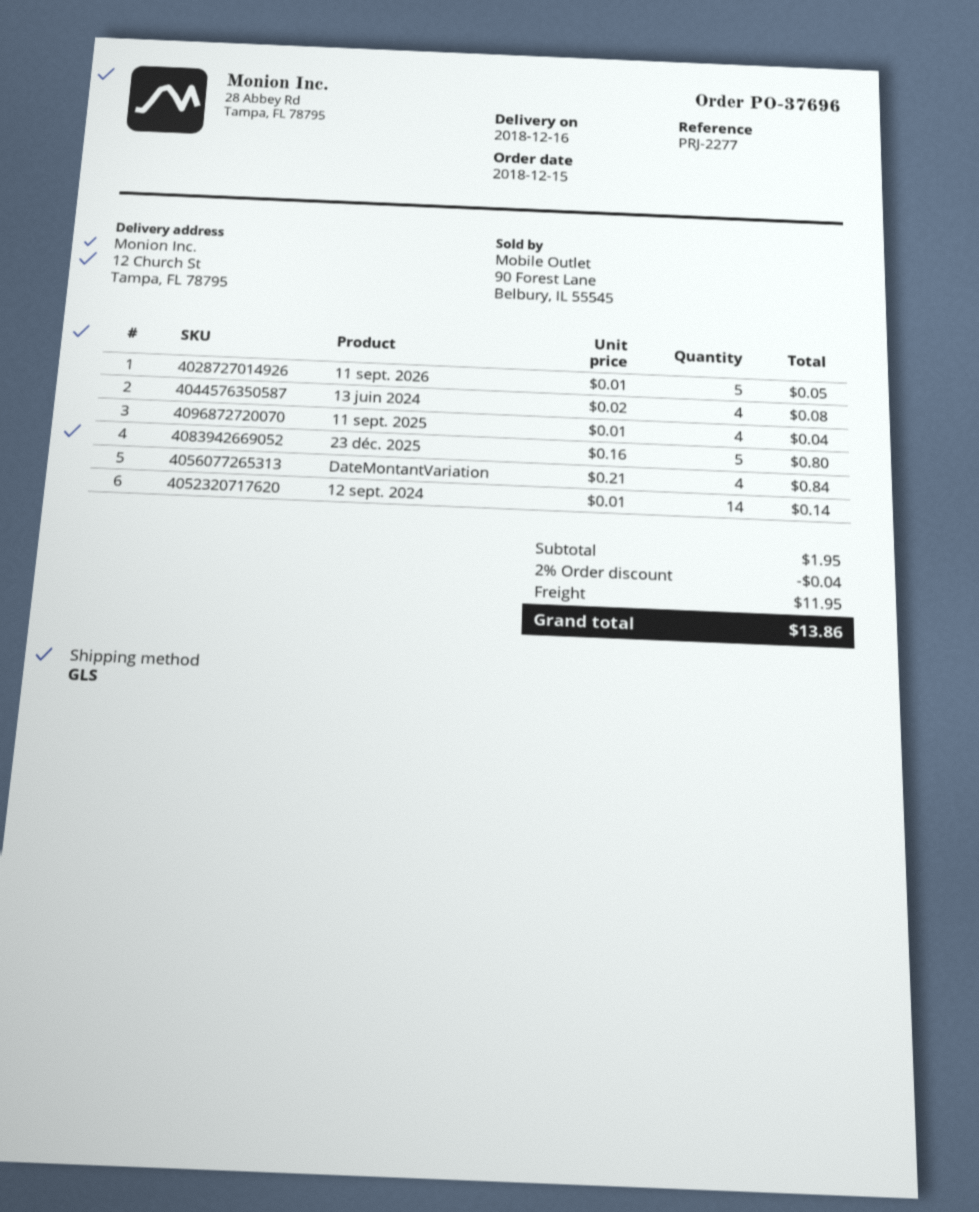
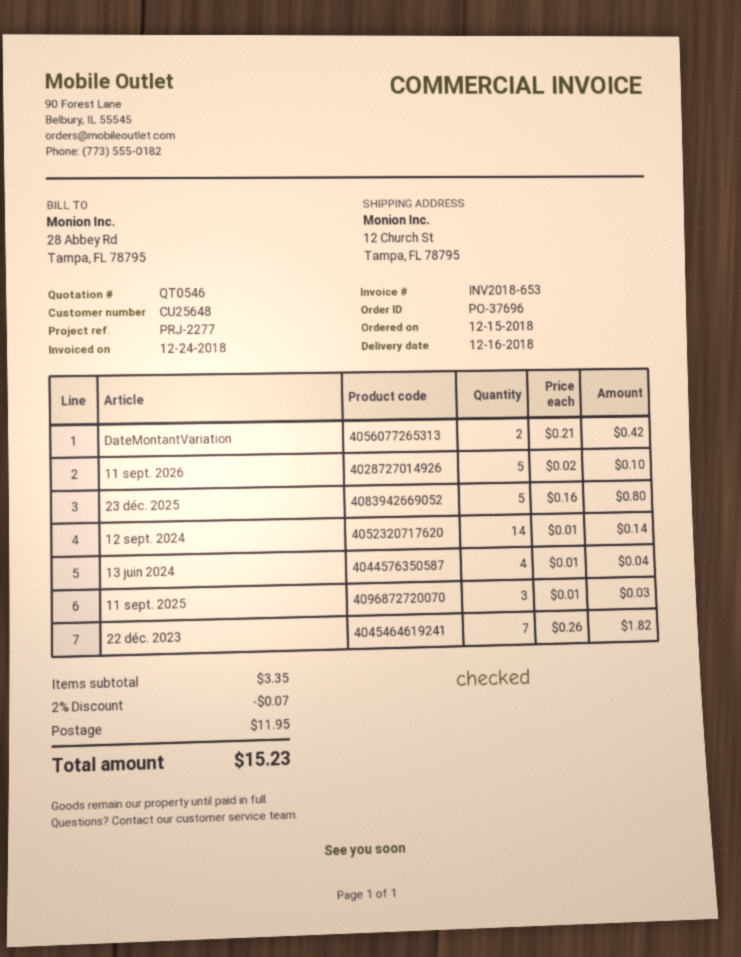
11 sept. 2026: 5 x 0.01 = 0.05 -> 5 x 0.02 = 0.10
13 juin 2024: 4 x 0.02 = 0.08 -> 4 x 0.01 = 0.04
11 sept. 2025: 4 x 0.01 = 0.04 -> 3 x 0.01 = 0.03
DateMontantVariation: 4 x 0.21 = 0.84 -> 2 x 0.21 = 0.42
22 déc. 2023: none -> 7 x 0.26 = 1.82
subtotal: 1.95 -> 3.35
discount: 2% = 0.04 -> 2% = 0.07
total: 13.86 -> 15.23

